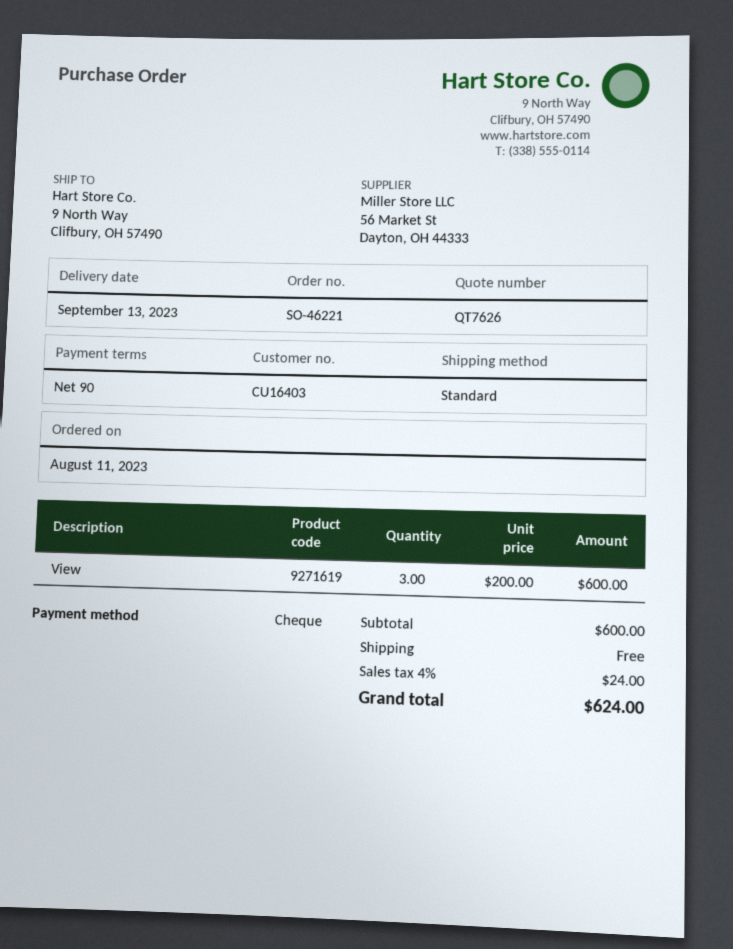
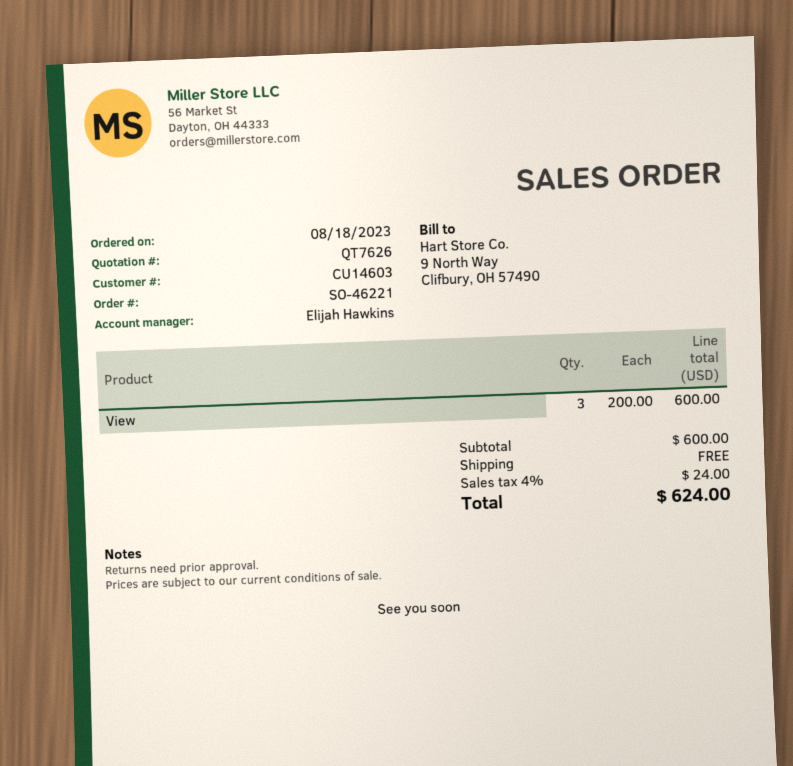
order date: 2023-08-11 -> 2023-08-18
customer number: CU16403 -> CU14603

